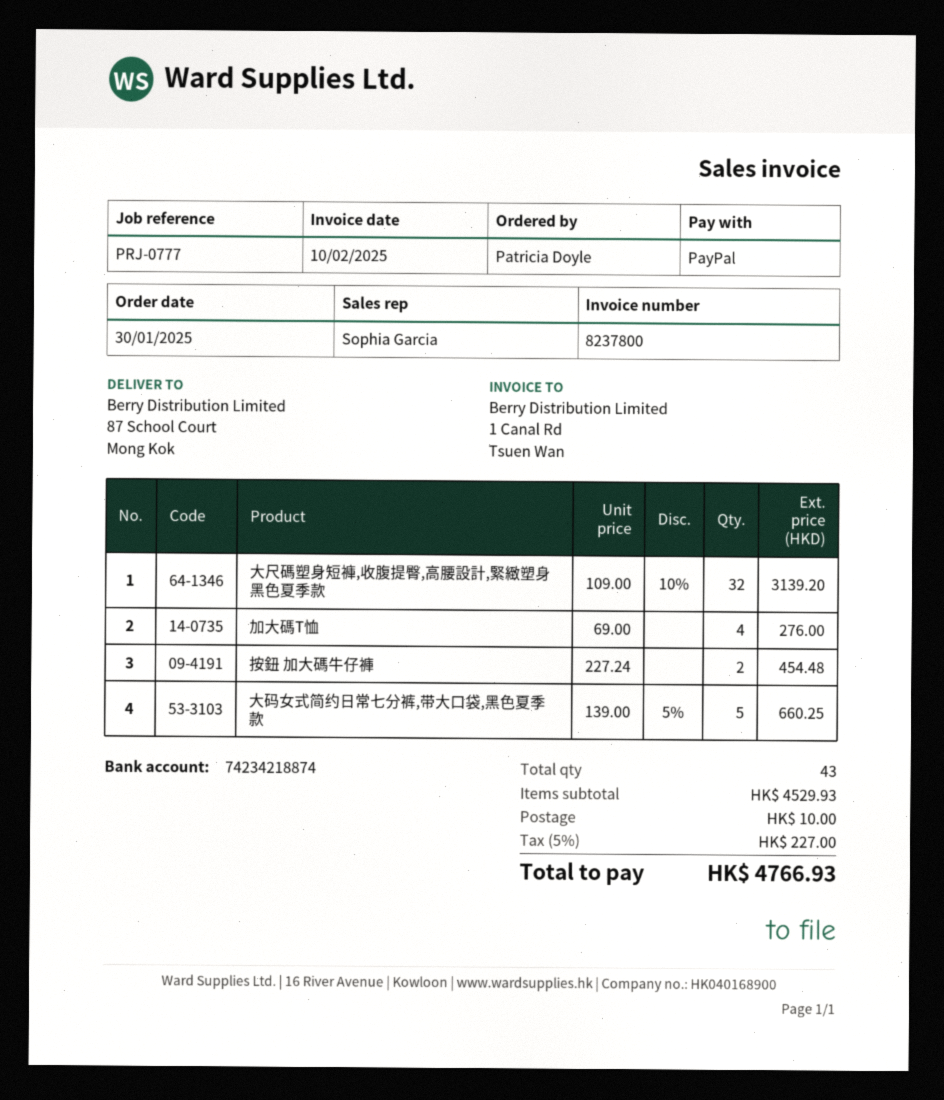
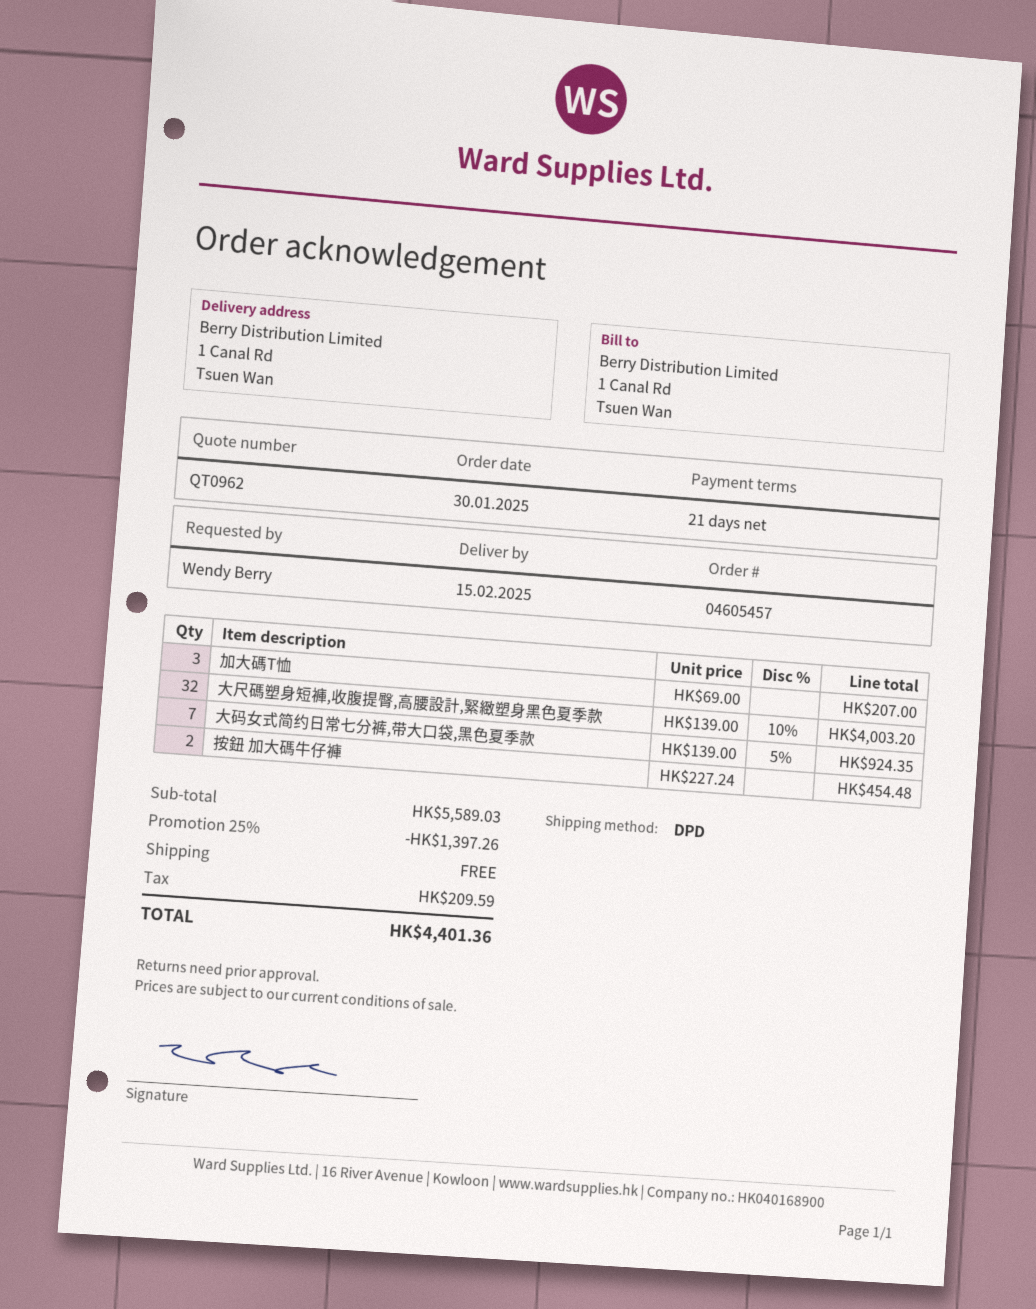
ordered by: Patricia Doyle -> Wendy Berry
ship to: 87 School Court, Mong Kok -> 1 Canal Rd, Tsuen Wan
大尺碼塑身短褲,收腹提臀,高腰設計,緊緻塑身黑色夏季款: 32 x 109.00 - 10% = 3139.20 -> 32 x 139.00 - 10% = 4003.20
加大碼T恤: 4 x 69.00 = 276.00 -> 3 x 69.00 = 207.00
大码女式简约日常七分裤,带大口袋,黑色夏季款: 5 x 139.00 - 5% = 660.25 -> 7 x 139.00 - 5% = 924.35
subtotal: 4529.93 -> 5589.03
discount: none -> 25% = 1397.26
shipping: 10.00 -> 0.00
tax: 227.00 -> 209.59
total: 4766.93 -> 4401.36

